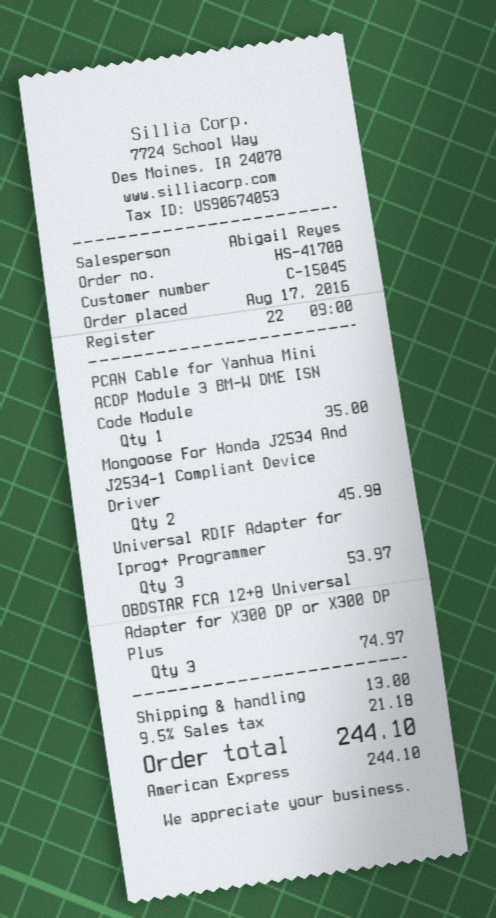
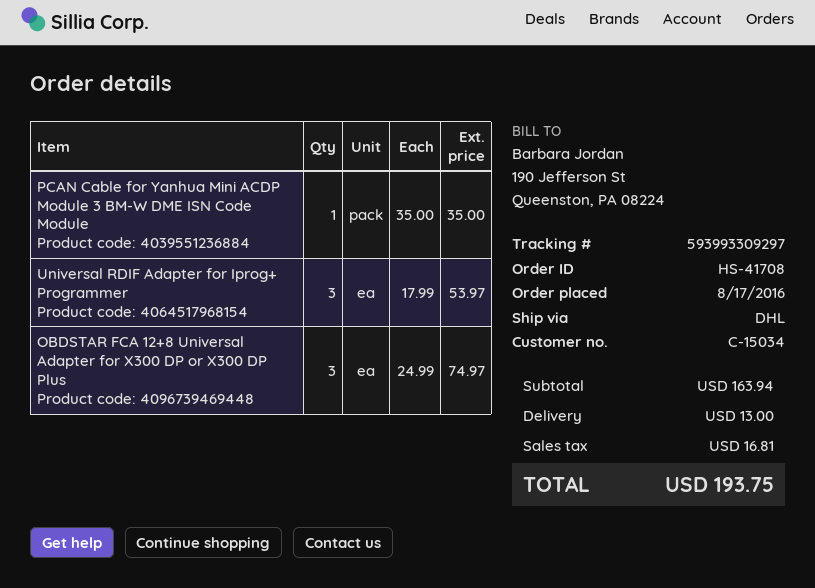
customer number: C-15045 -> C-15034
Mongoose For Honda J2534 And J2534-1 Compliant Device Driver: 2 for 45.98 -> none
tax: 21.18 -> 16.81
total: 244.10 -> 193.75

